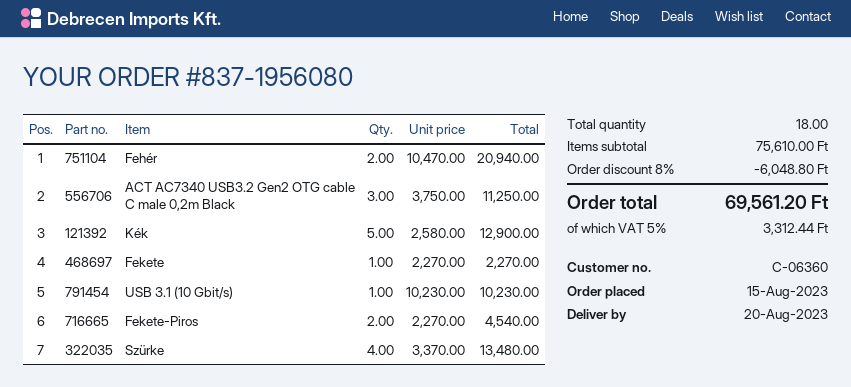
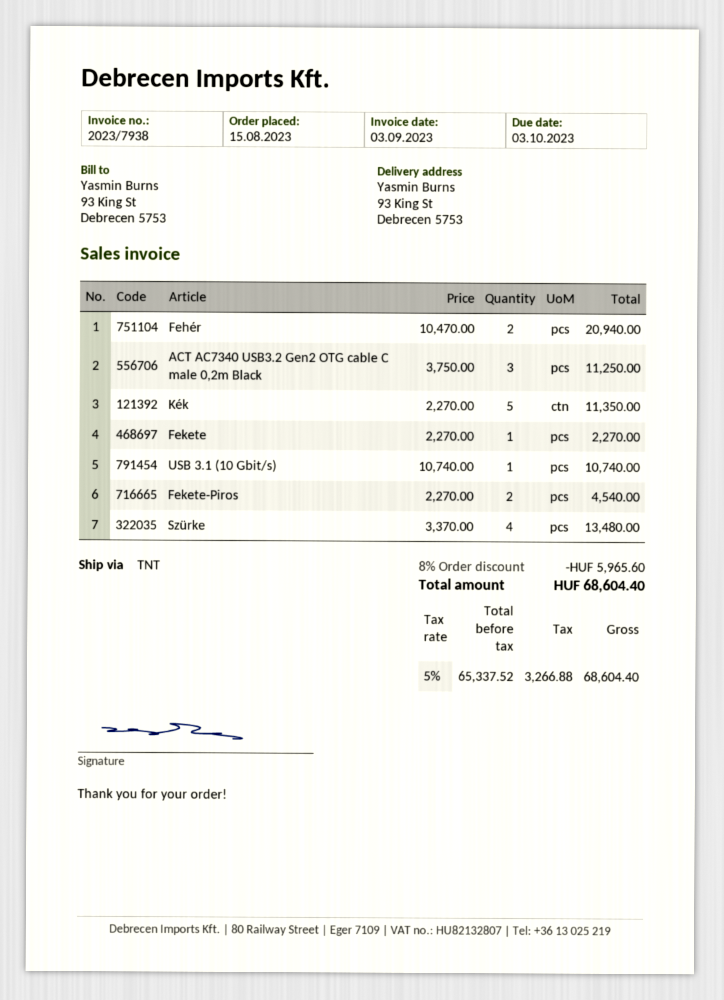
Kék: 5 x 2580.00 = 12900.00 -> 5 x 2270.00 = 11350.00
USB 3.1 (10 Gbit/s): 1 x 10230.00 = 10230.00 -> 1 x 10740.00 = 10740.00
discount: 8% = 6048.80 -> 8% = 5965.60
tax: 5% = 3312.44 -> 5% = 3266.88
total: 69561.20 -> 68604.40

